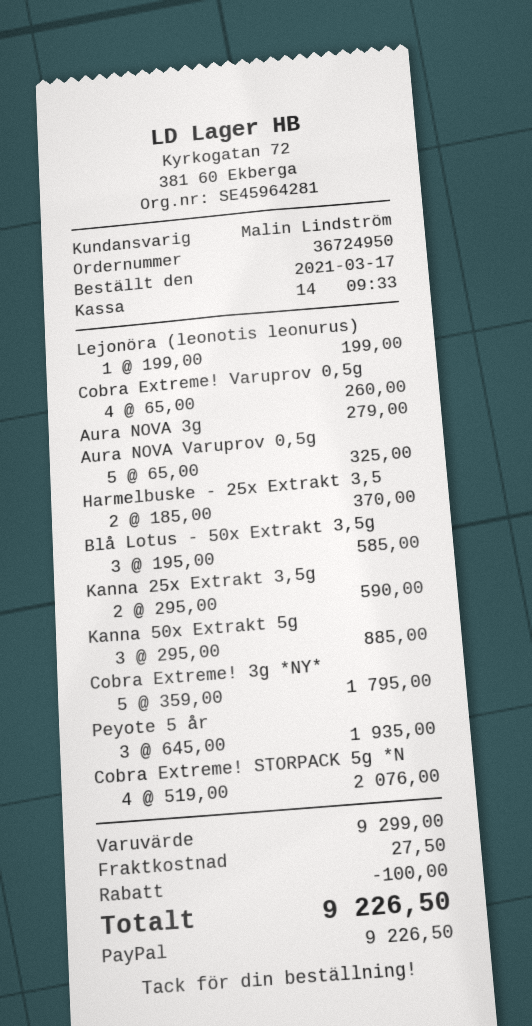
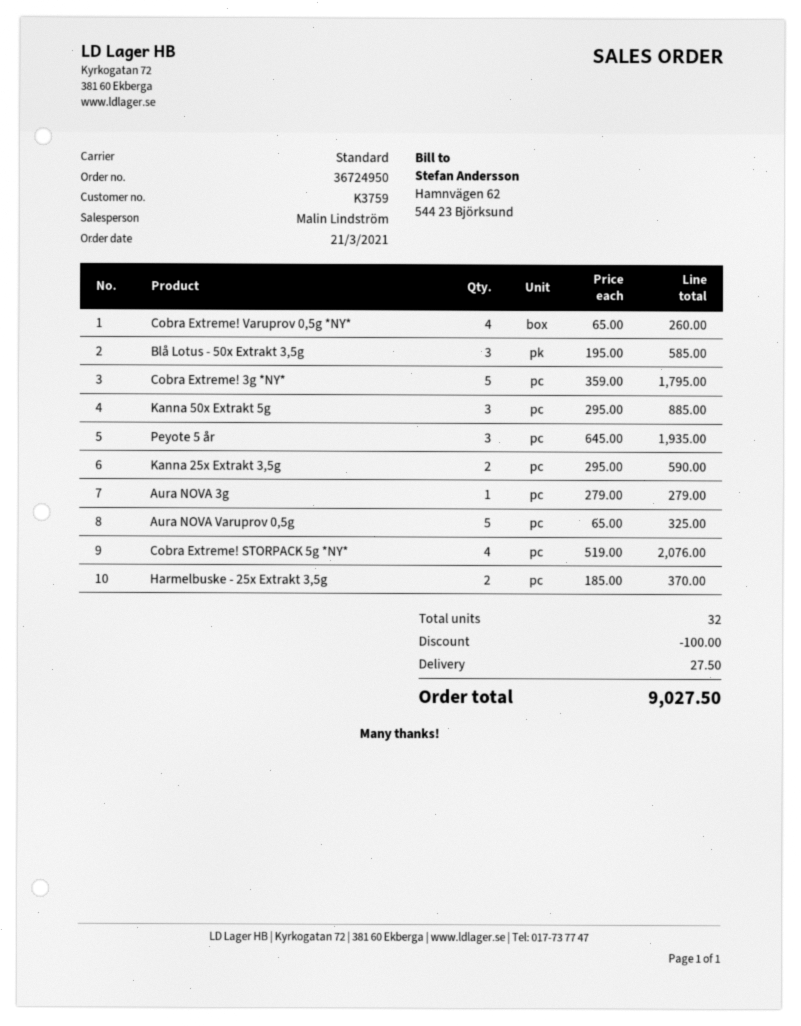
order date: 2021-03-17 -> 2021-03-21
Lejonöra (leonotis leonurus): 1 x 199.00 = 199.00 -> none
total: 9226.50 -> 9027.50

